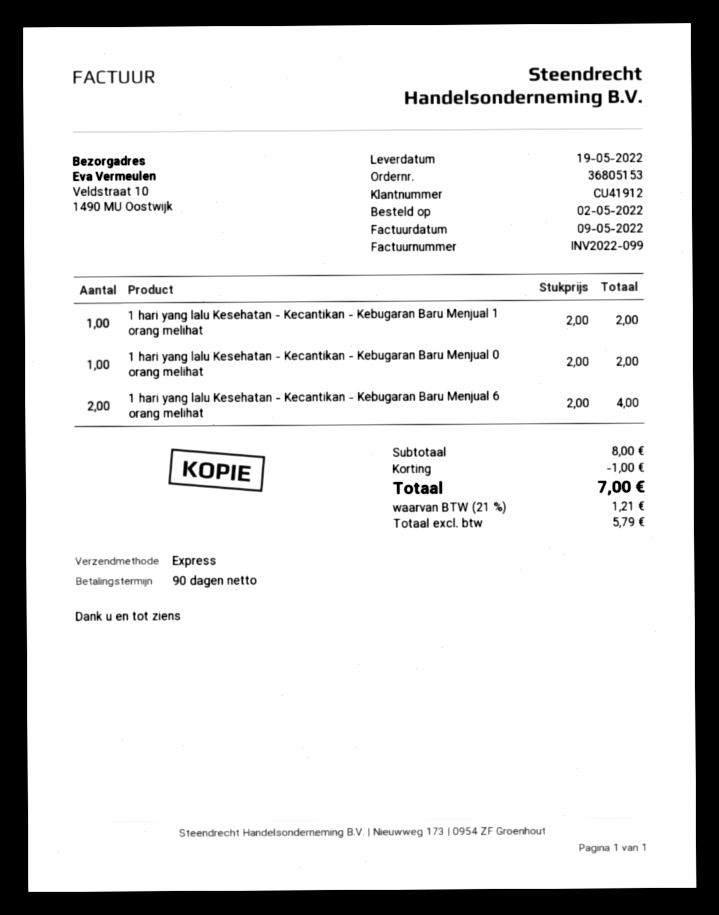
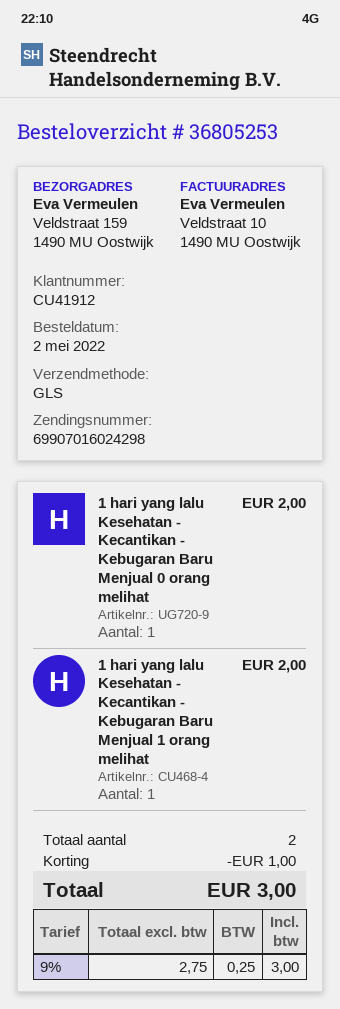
order number: 36805153 -> 36805253
shipping method: express -> GLS
ship to: Veldstraat 10, 1490 MU Oostwijk -> Veldstraat 159, 1490 MU Oostwijk
1 hari yang lalu Kesehatan - Kecantikan - Kebugaran Baru Menjual 6 orang melihat: 2 for 4.00 -> none
net: 5.79 -> 2.75
tax: 21% = 1.21 -> 9% = 0.25
total: 7.00 -> 3.00

